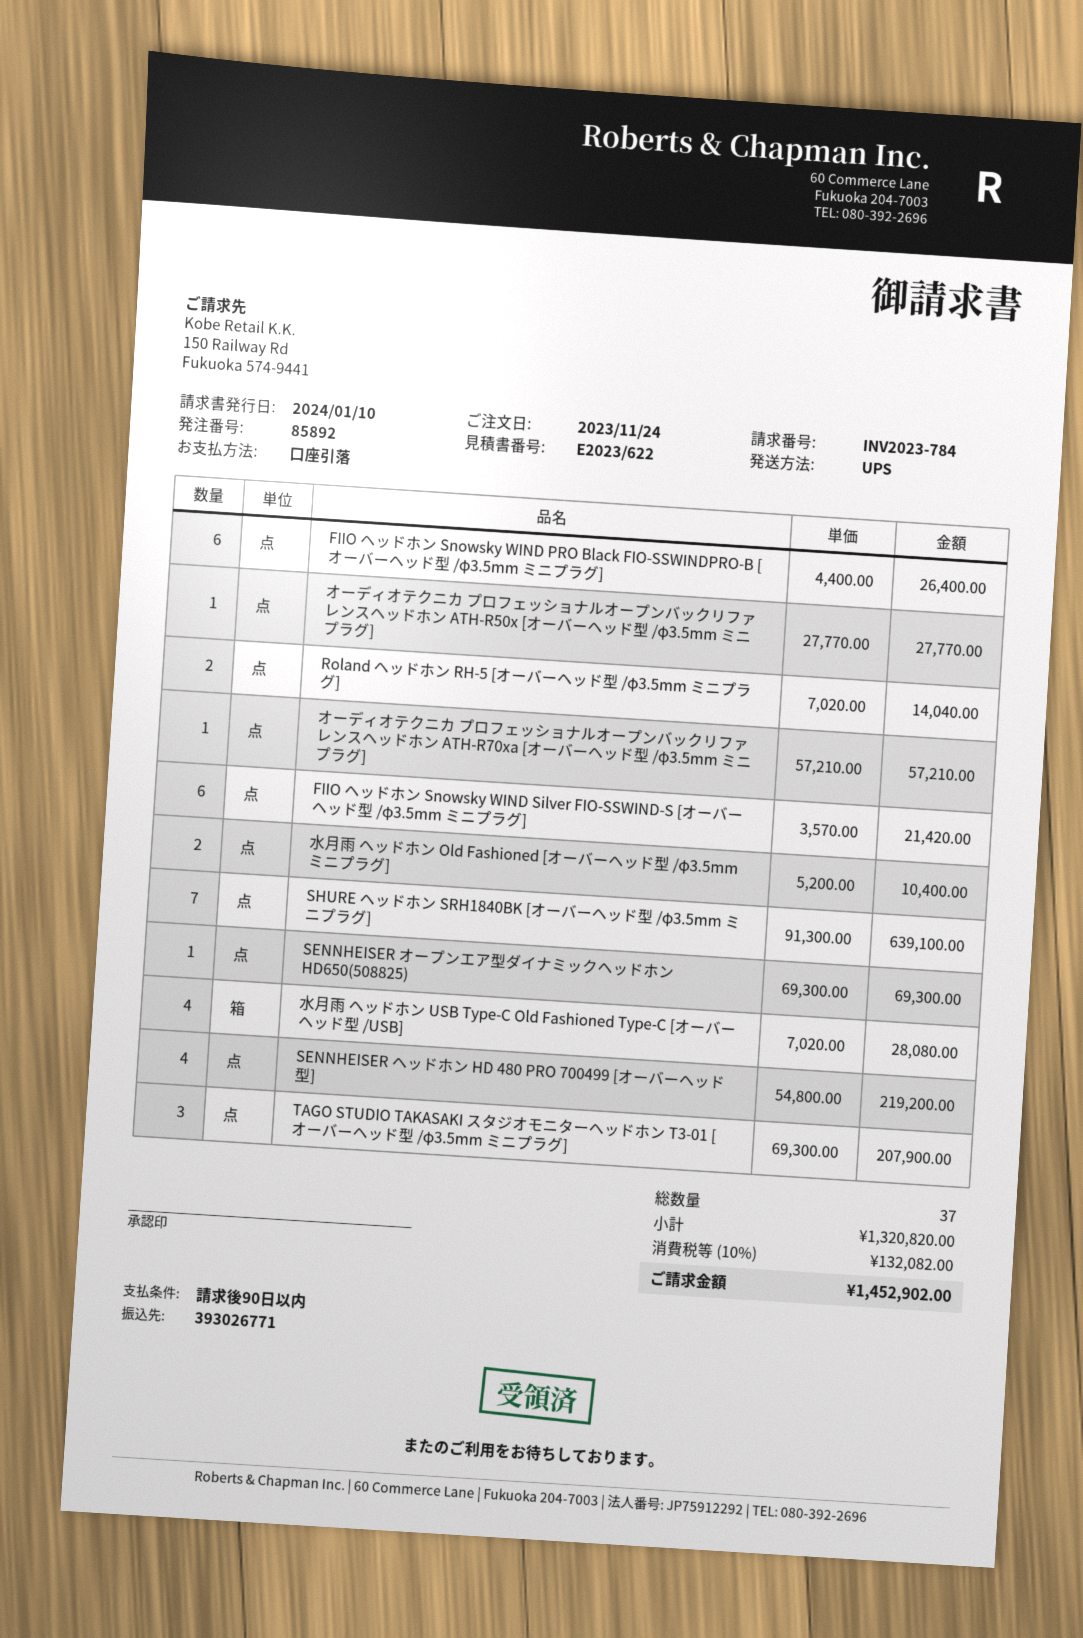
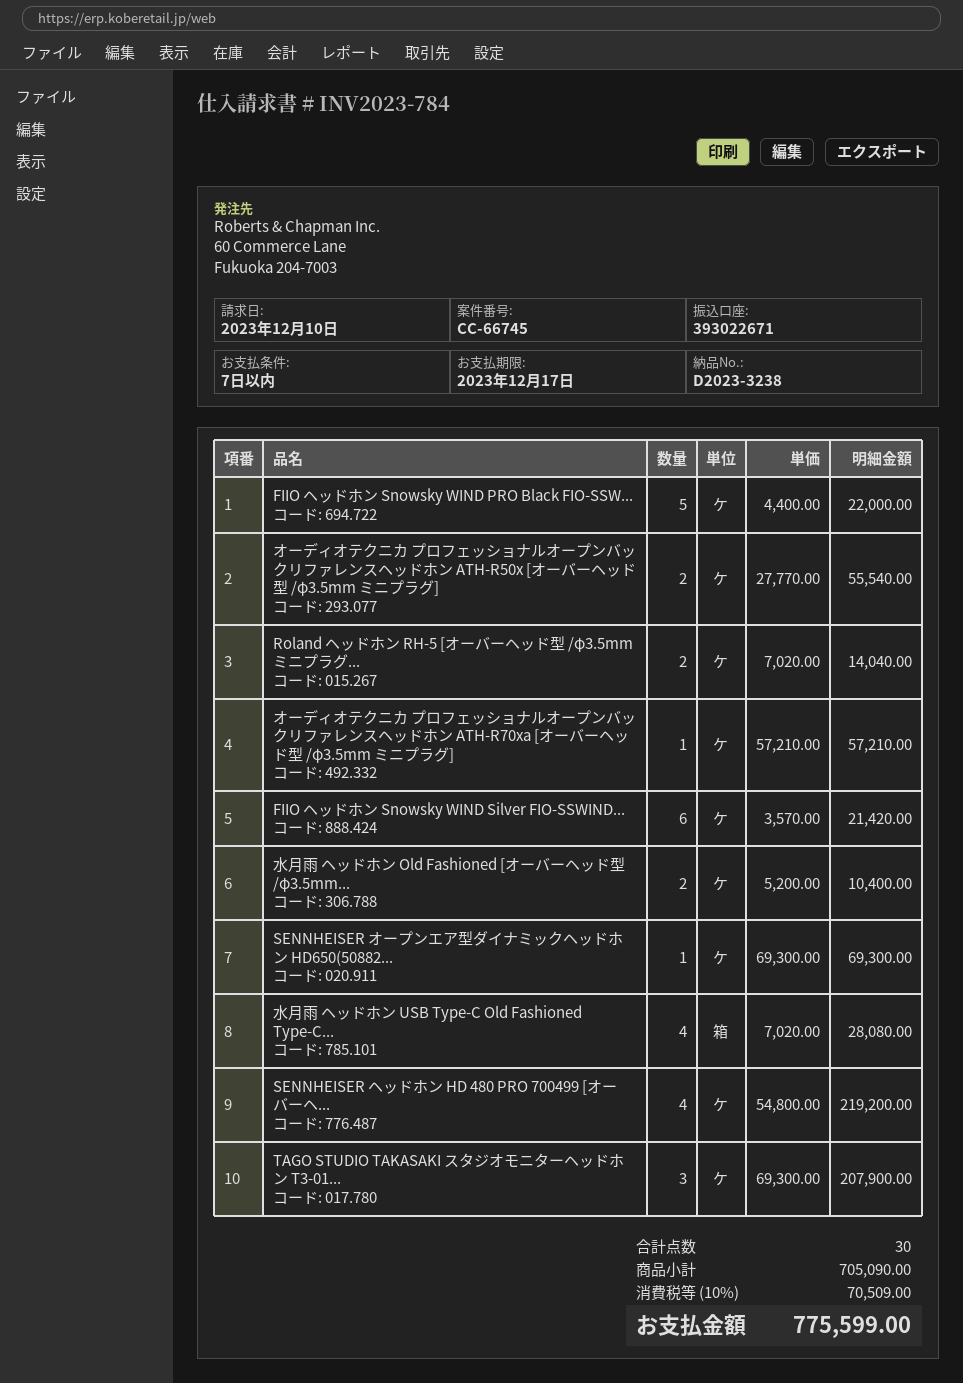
invoice date: 2024-01-10 -> 2023-12-10
payment terms: 90 days -> 7 days
bank account: 393026771 -> 393022671
FIIO ヘッドホン Snowsky WIND PRO Black FIO-SSWINDPRO-B [オーバーヘッド型 /φ3.5mm ミニプラグ]: 6 x 4400.00 = 26400.00 -> 5 x 4400.00 = 22000.00
オーディオテクニカ プロフェッショナルオープンバックリファレンスヘッドホン ATH-R50x [オーバーヘッド型 /φ3.5mm ミニプラグ]: 1 x 27770.00 = 27770.00 -> 2 x 27770.00 = 55540.00
SHURE ヘッドホン SRH1840BK [オーバーヘッド型 /φ3.5mm ミニプラグ]: 7 x 91300.00 = 639100.00 -> none
total quantity: 37 -> 30
subtotal: 1320820.00 -> 705090.00
tax: 10% = 132082.00 -> 10% = 70509.00
total: 1452902.00 -> 775599.00

